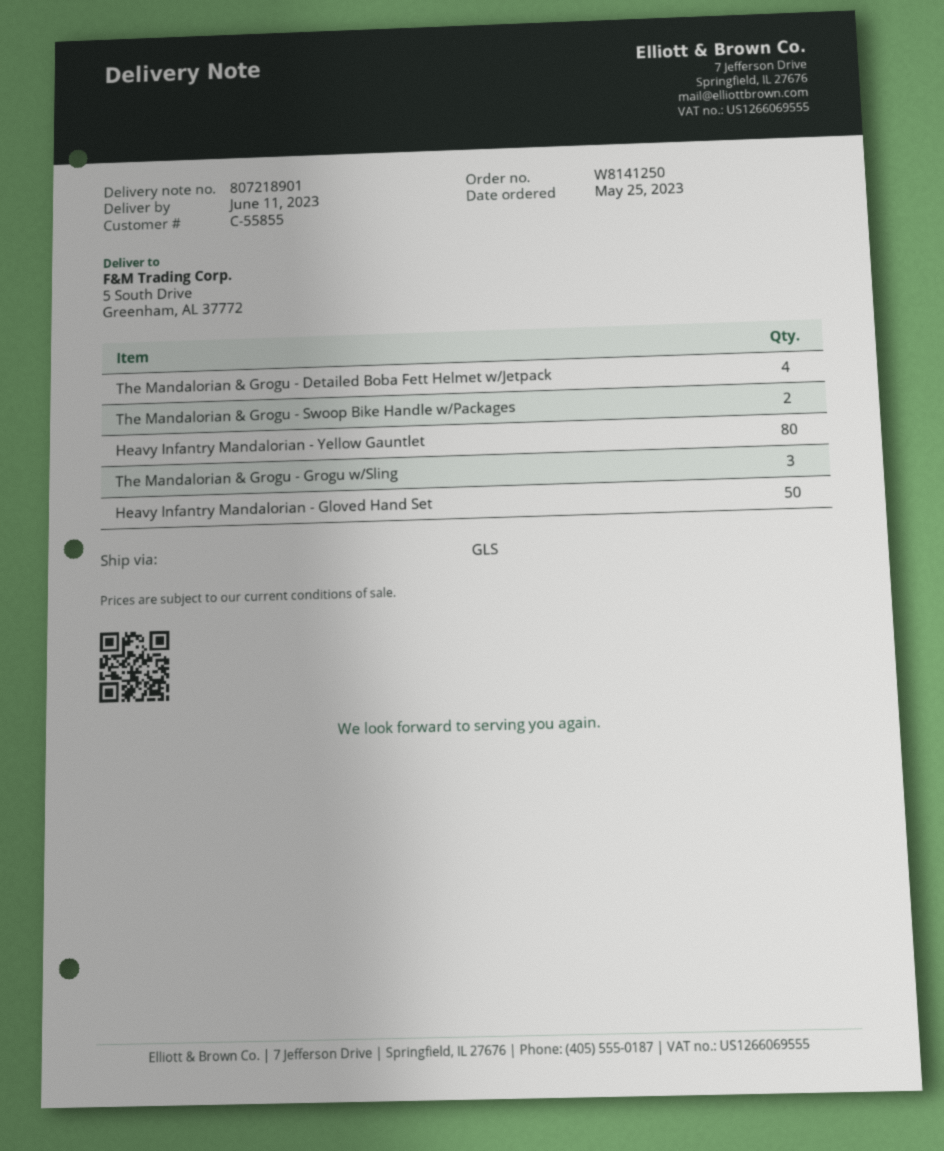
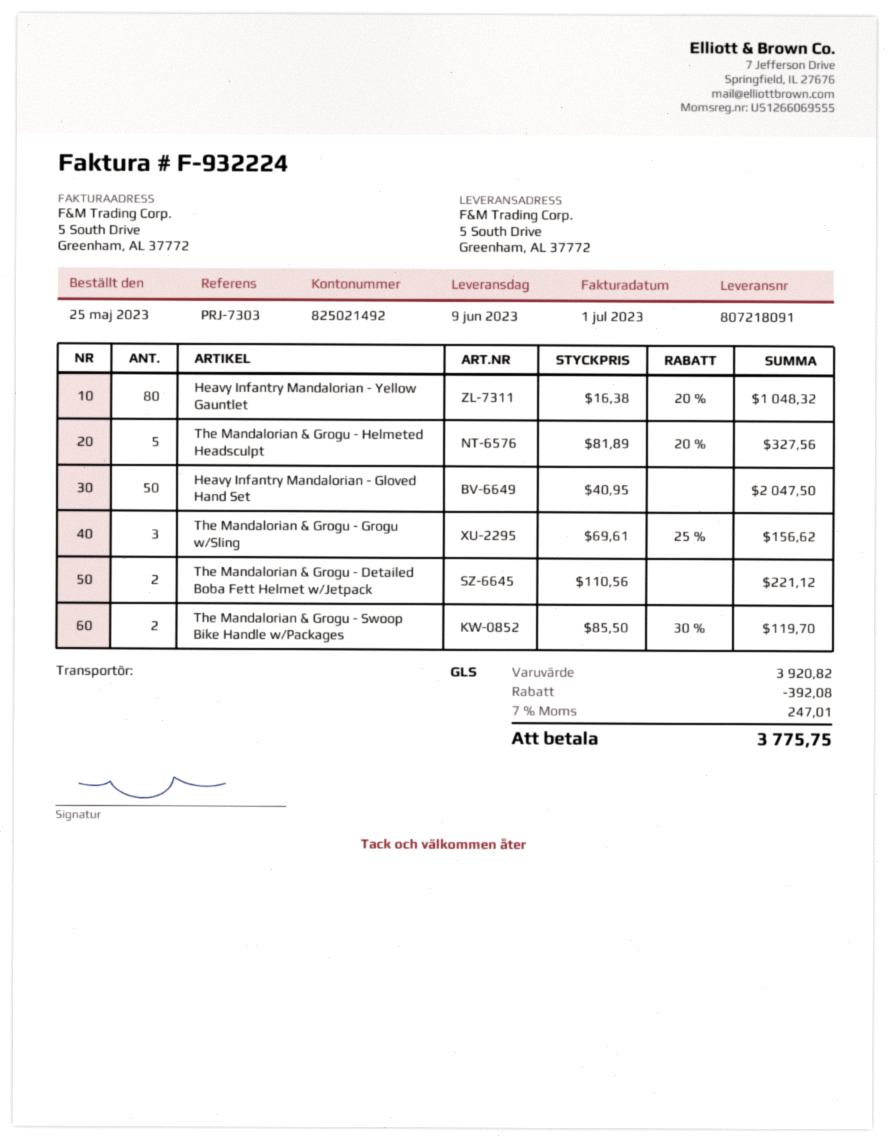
delivery note number: 807218901 -> 807218091
delivery date: 2023-06-11 -> 2023-06-09
The Mandalorian & Grogu - Detailed Boba Fett Helmet w/Jetpack: 4 -> 2
The Mandalorian & Grogu - Helmeted Headsculpt: none -> 5

